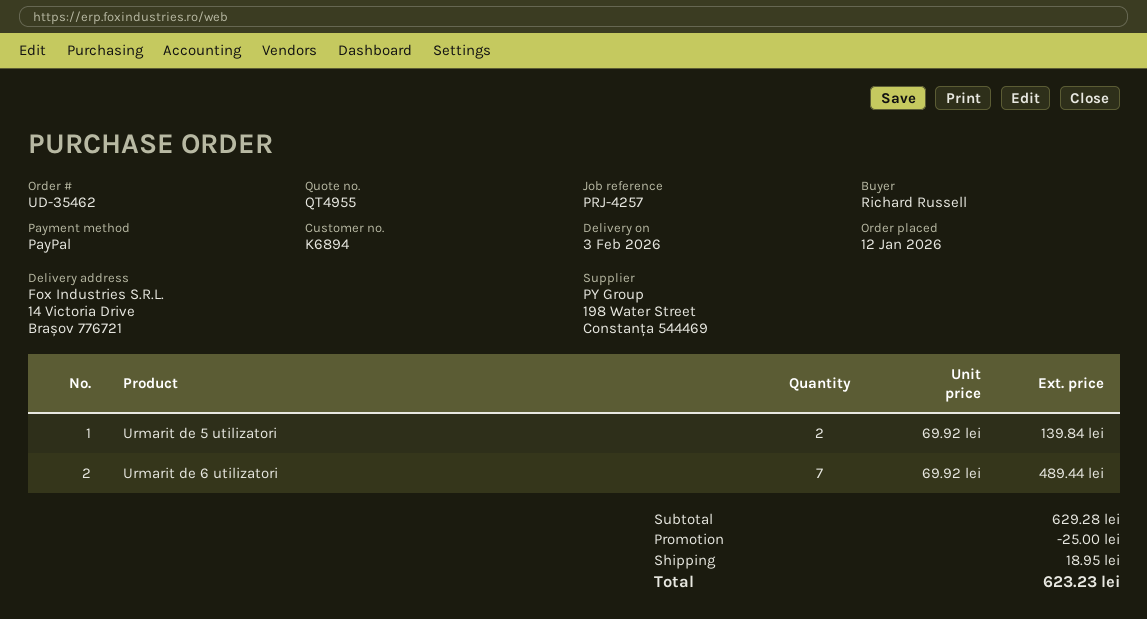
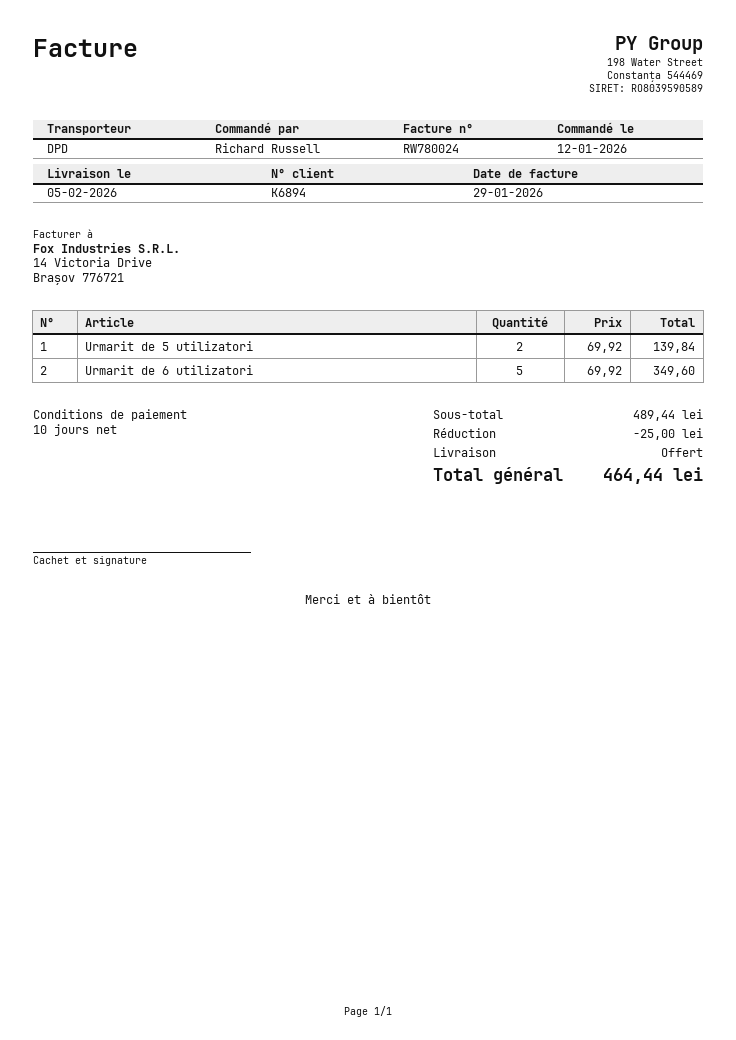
delivery date: 2026-02-03 -> 2026-02-05
Urmarit de 6 utilizatori: 7 x 69.92 = 489.44 -> 5 x 69.92 = 349.60
subtotal: 629.28 -> 489.44
shipping: 18.95 -> 0.00
total: 623.23 -> 464.44

